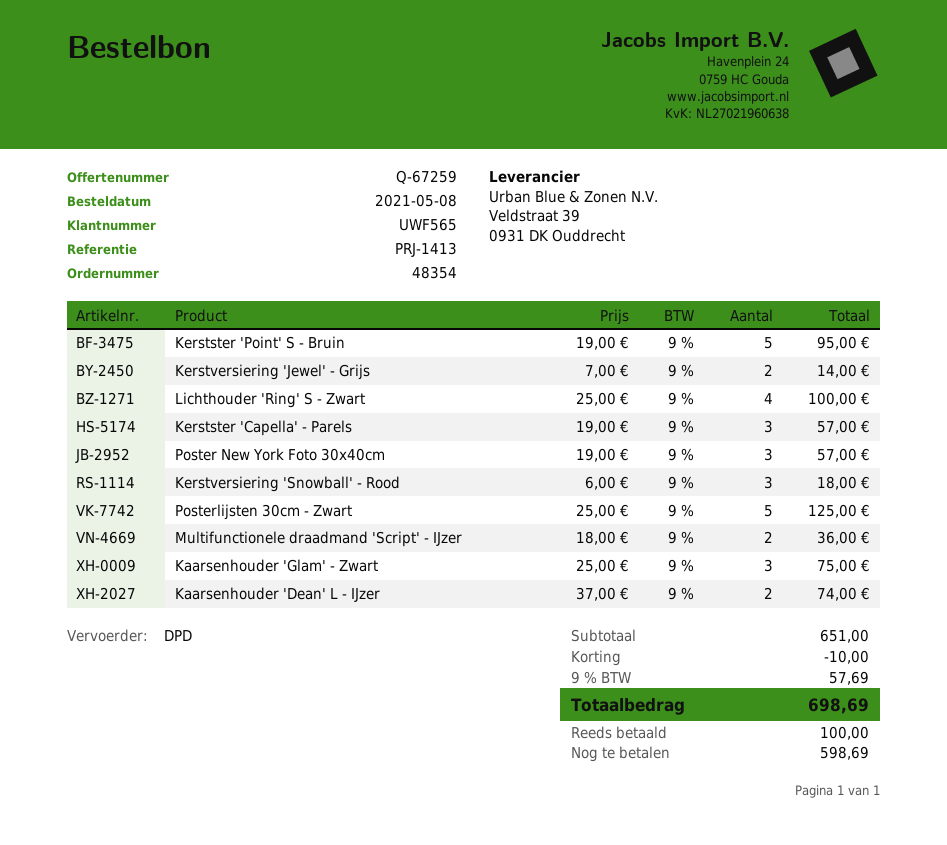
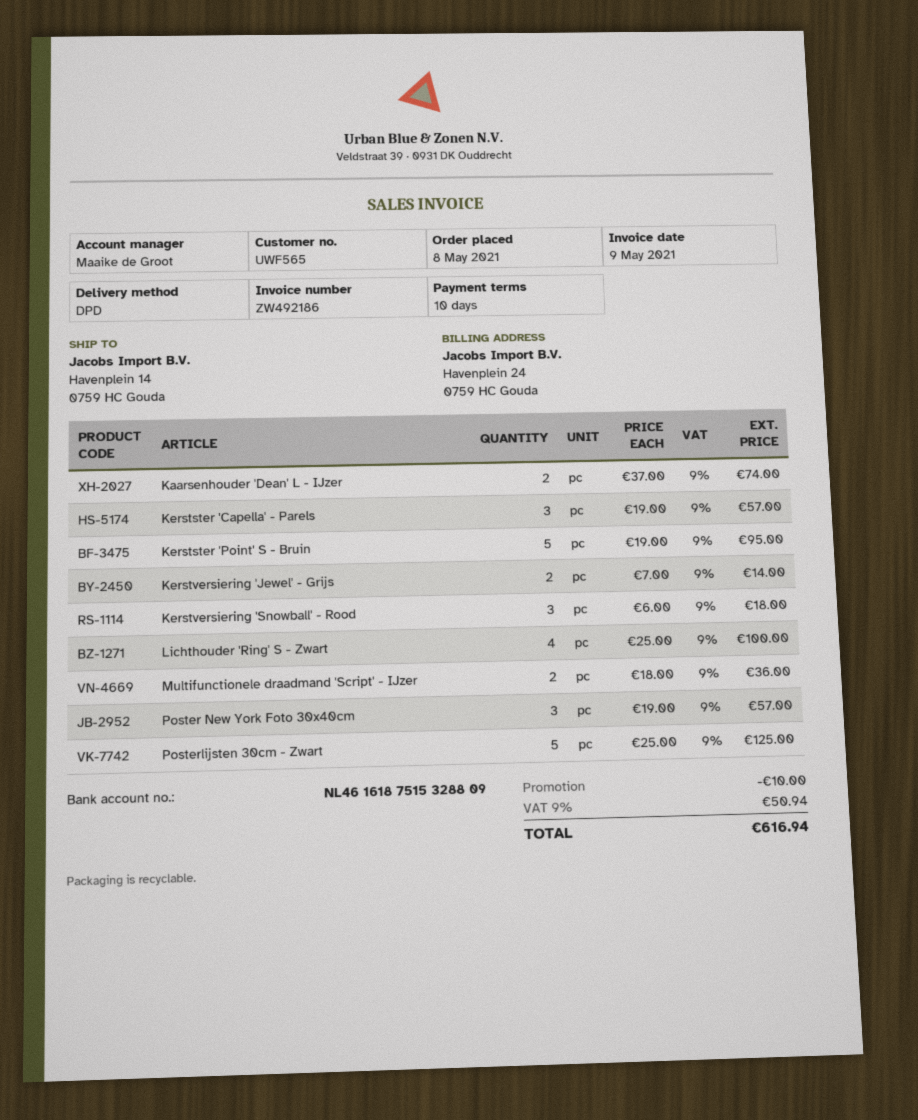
Kaarsenhouder 'Glam' - Zwart: 3 x 25.00 = 75.00 -> none
tax: 9% = 57.69 -> 9% = 50.94
total: 698.69 -> 616.94

